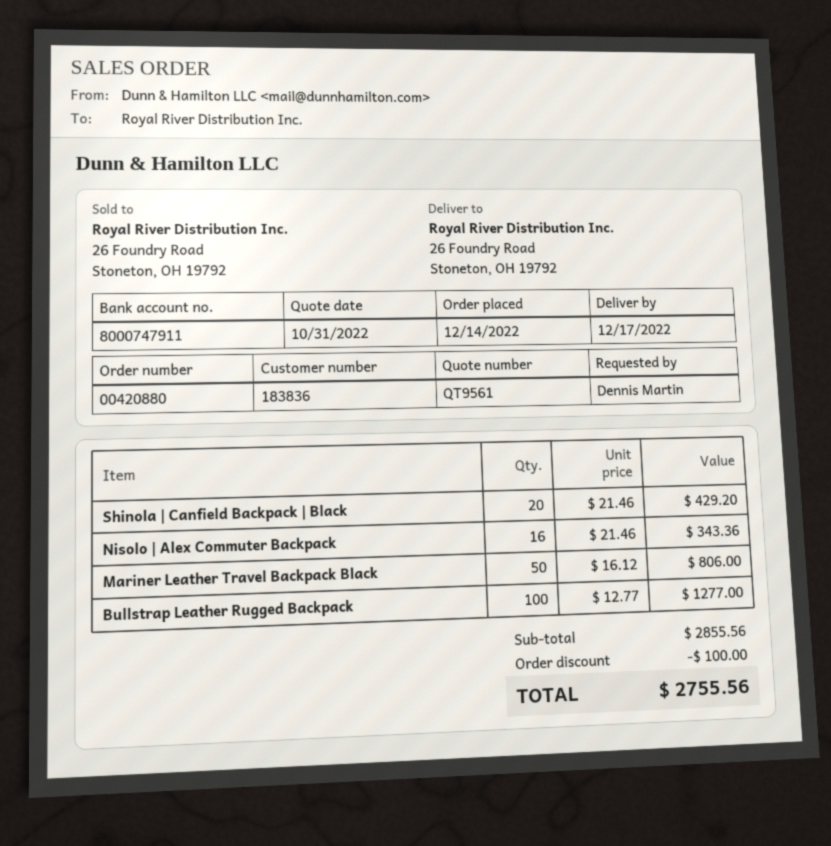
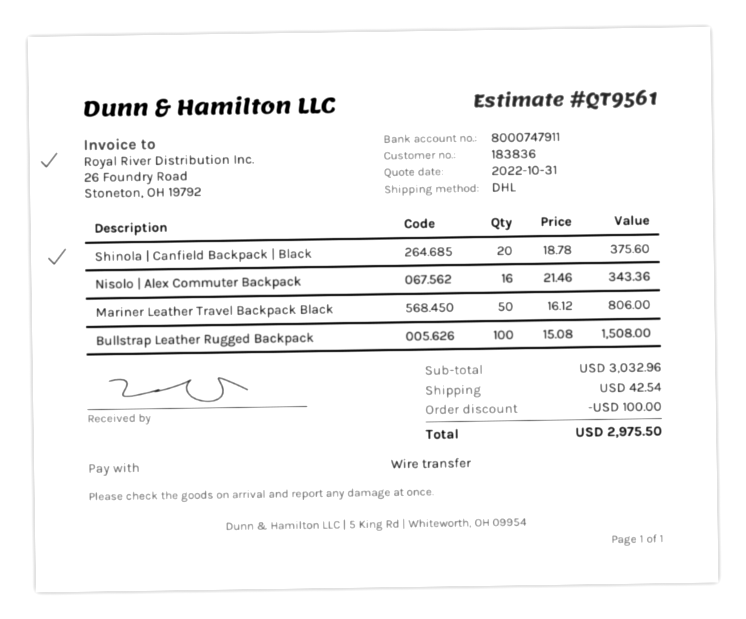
Shinola | Canfield Backpack | Black: 20 x 21.46 = 429.20 -> 20 x 18.78 = 375.60
Bullstrap Leather Rugged Backpack: 100 x 12.77 = 1277.00 -> 100 x 15.08 = 1508.00
subtotal: 2855.56 -> 3032.96
shipping: none -> 42.54
total: 2755.56 -> 2975.50

